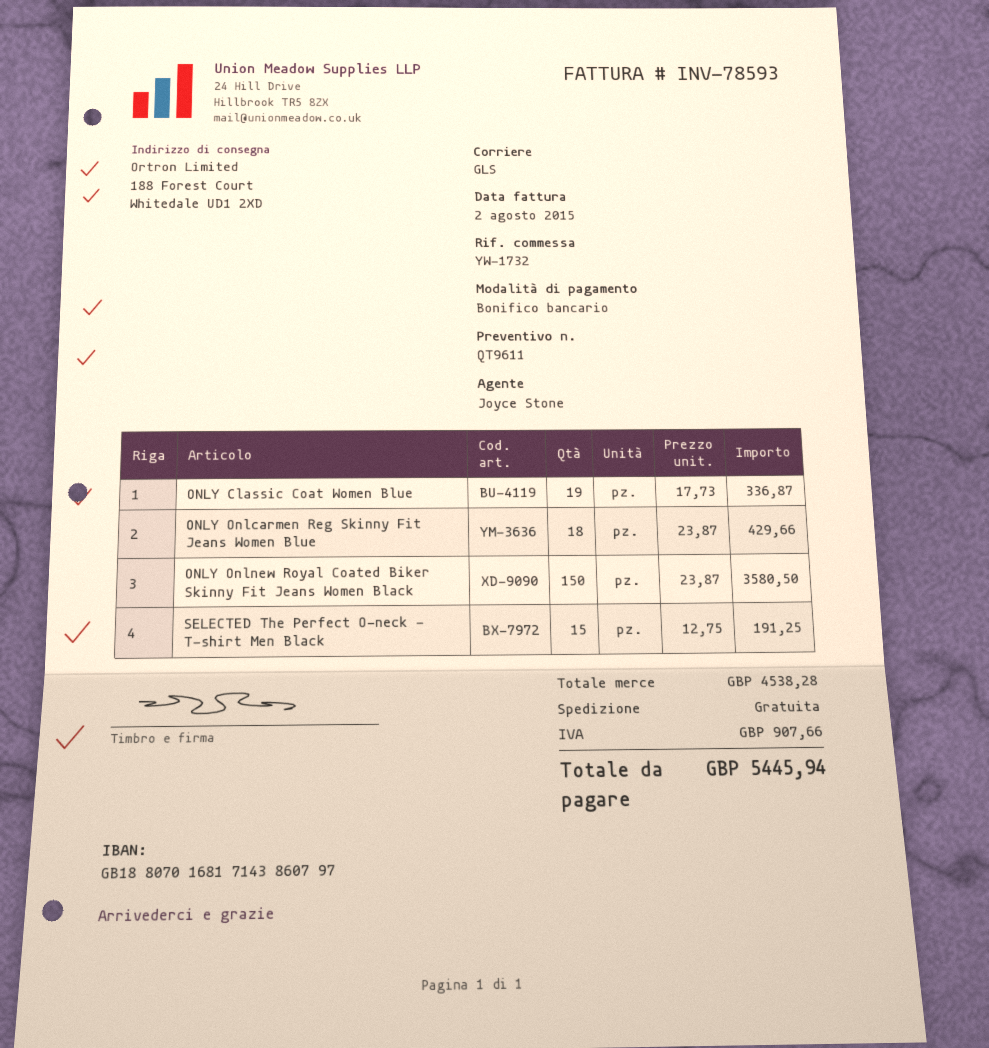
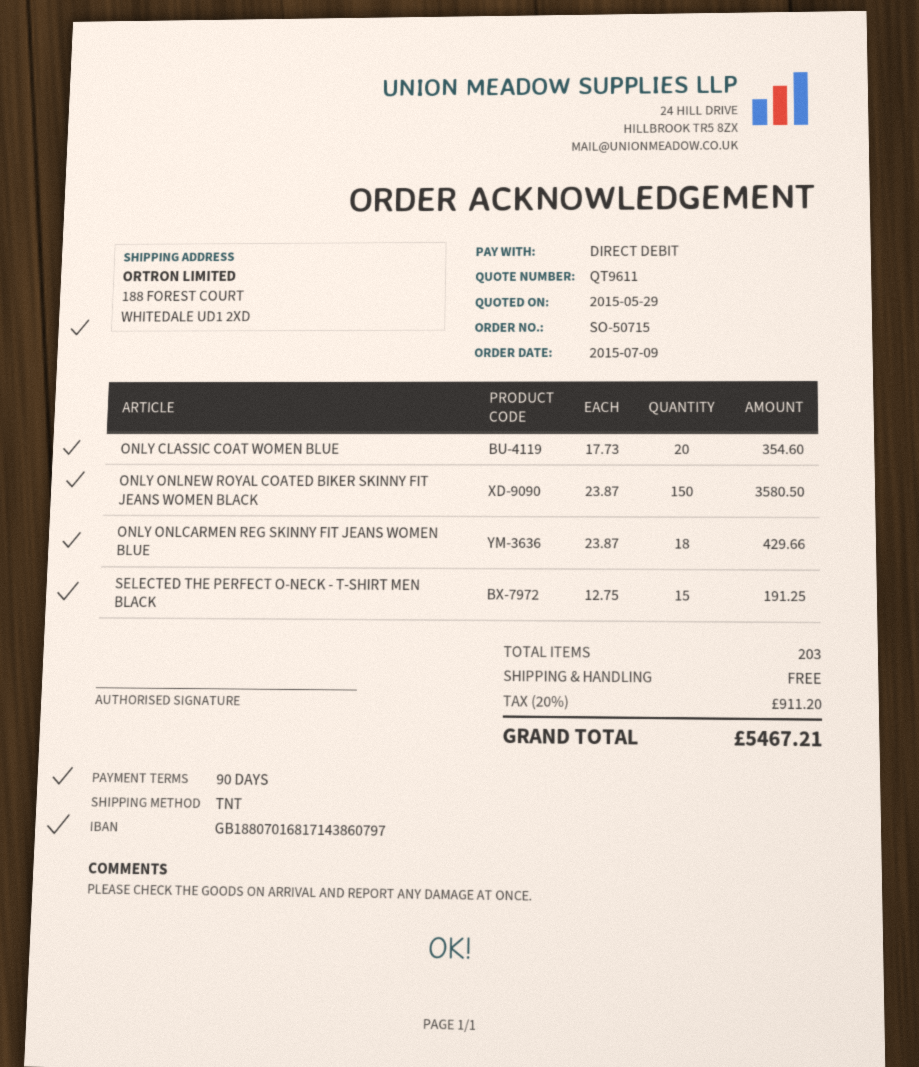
payment method: bank transfer -> direct debit
shipping method: GLS -> TNT
ONLY Classic Coat Women Blue: 19 x 17.73 = 336.87 -> 20 x 17.73 = 354.60
tax: 907.66 -> 911.20
total: 5445.94 -> 5467.21

